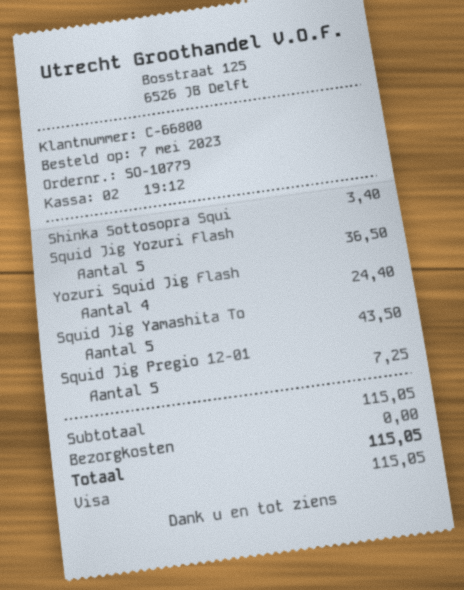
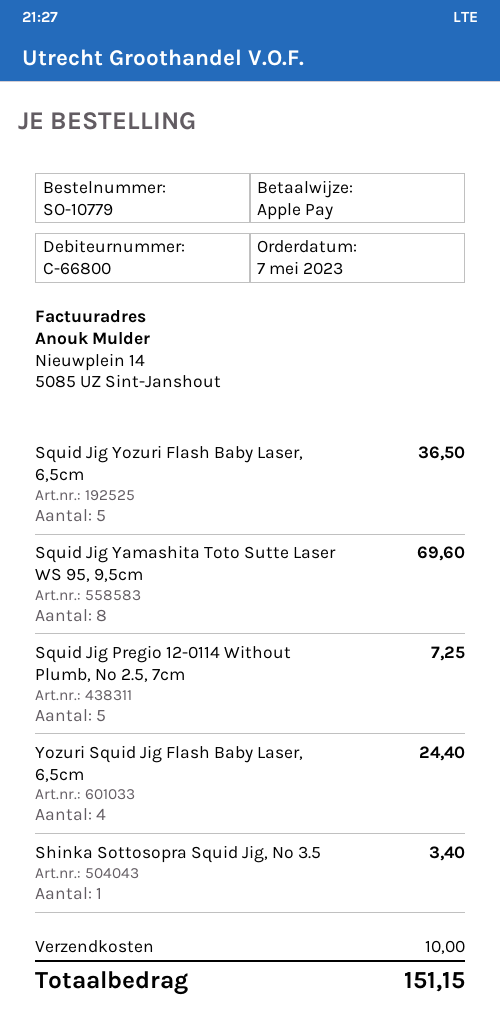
payment method: Visa -> Apple Pay
Squid Jig Yamashita To: 5 for 43.50 -> 8 for 69.60
shipping: 0.00 -> 10.00
total: 115.05 -> 151.15

